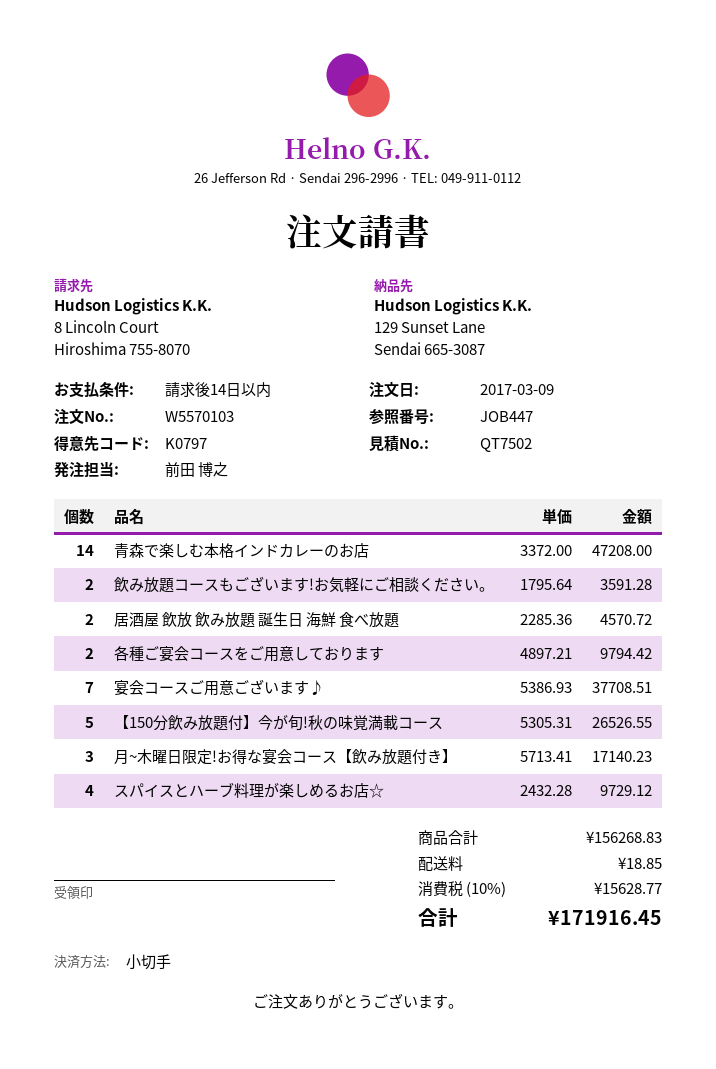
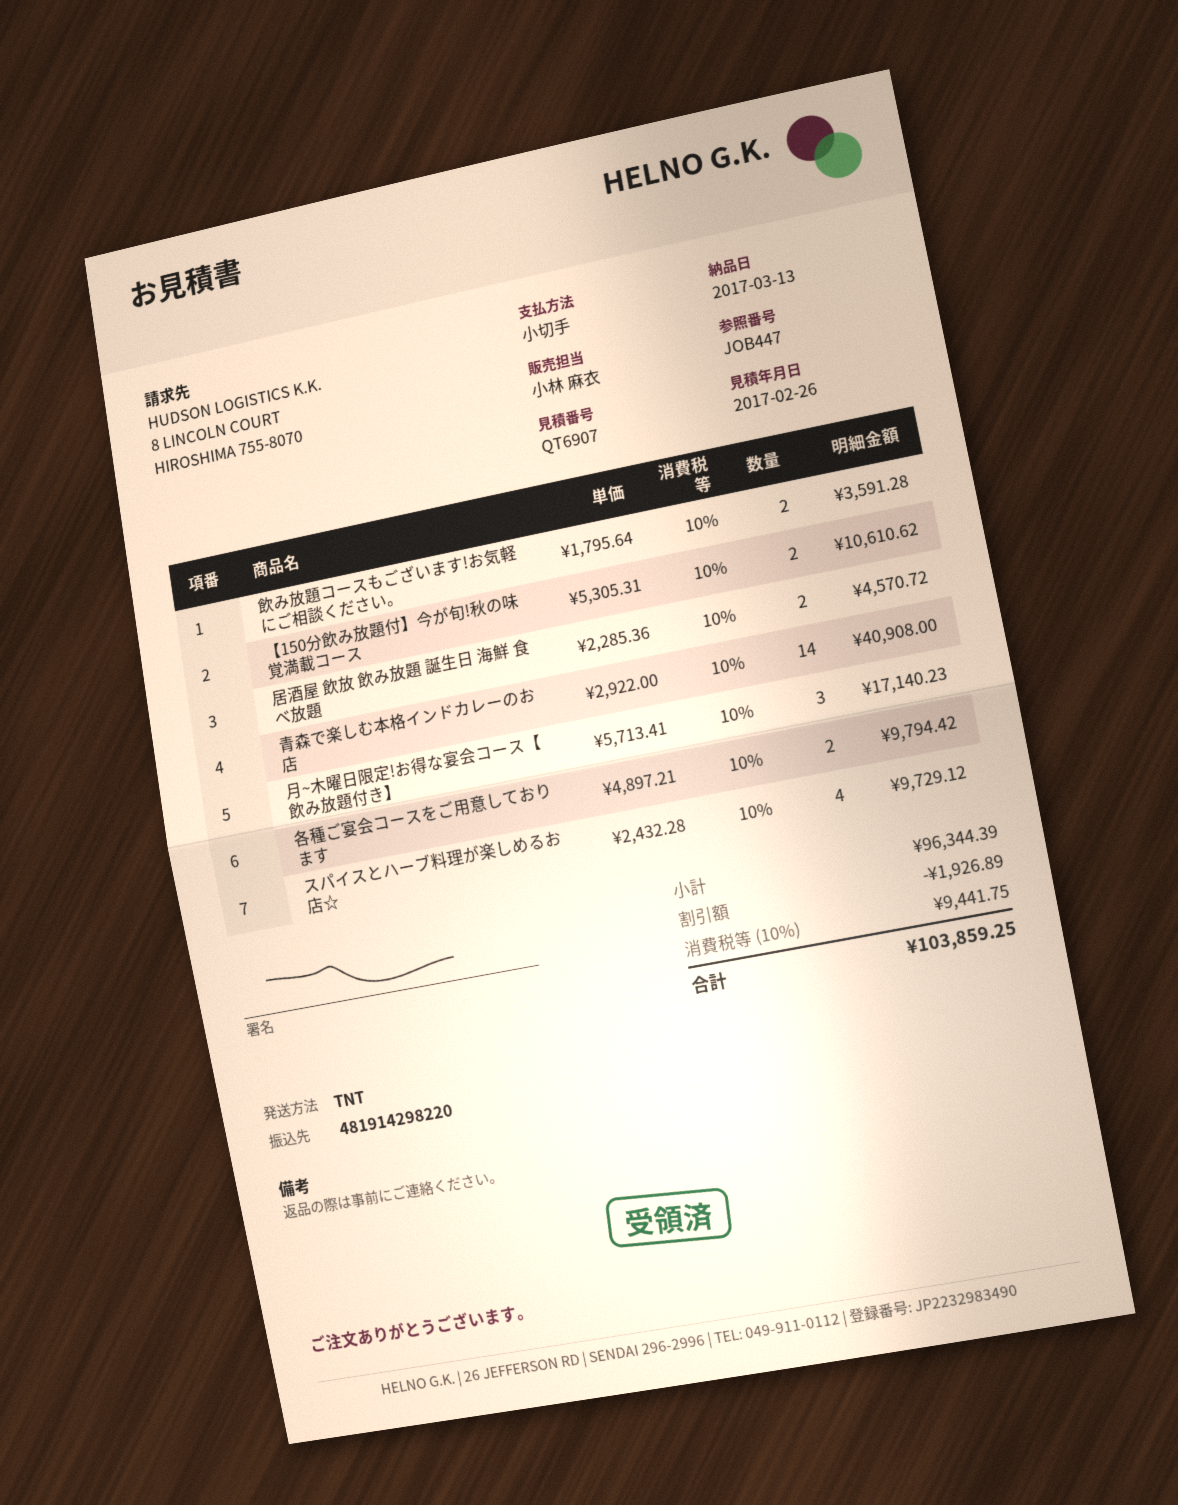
quote number: QT7502 -> QT6907
青森で楽しむ本格インドカレーのお店: 14 x 3372.00 = 47208.00 -> 14 x 2922.00 = 40908.00
宴会コースご用意ございます♪: 7 x 5386.93 = 37708.51 -> none
【150分飲み放題付】今が旬!秋の味覚満載コース: 5 x 5305.31 = 26526.55 -> 2 x 5305.31 = 10610.62
subtotal: 156268.83 -> 96344.39
discount: none -> 1926.89
shipping: 18.85 -> none
tax: 10% = 15628.77 -> 10% = 9441.75
total: 171916.45 -> 103859.25

